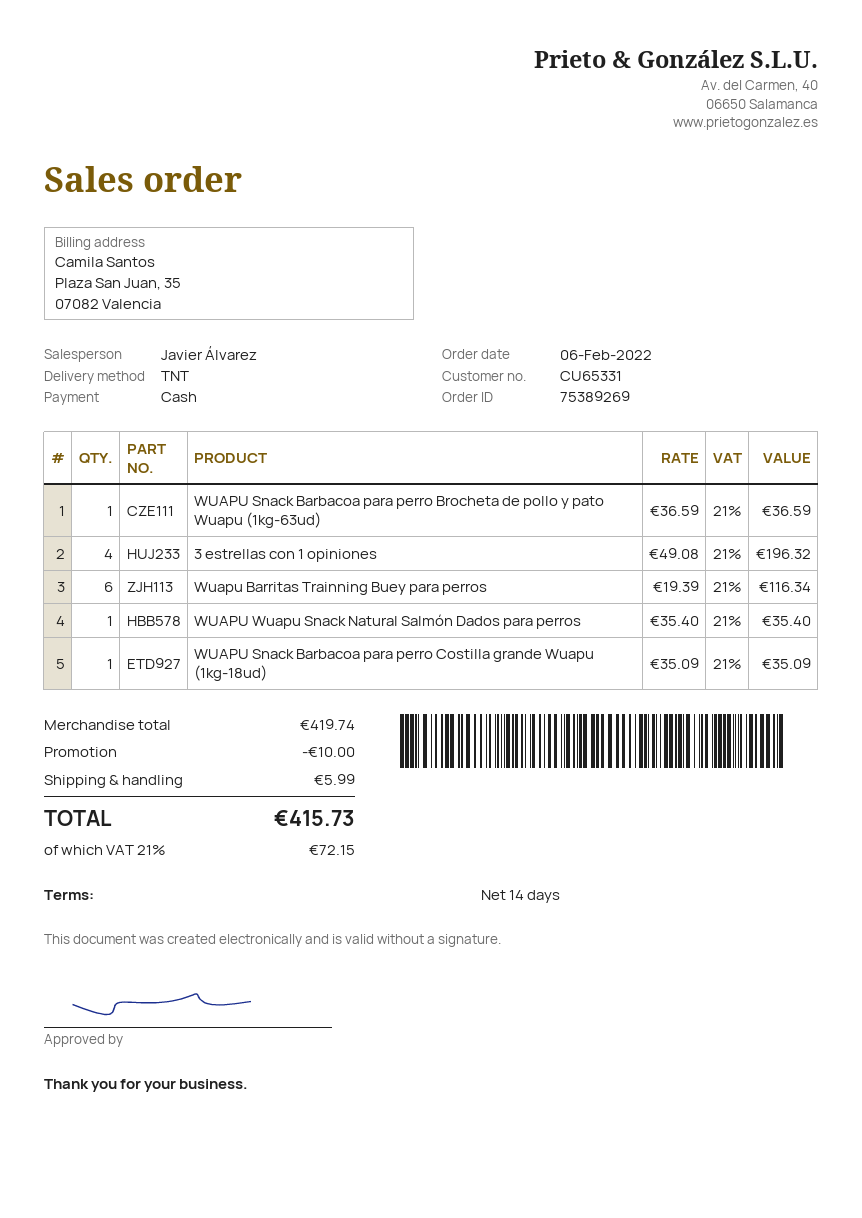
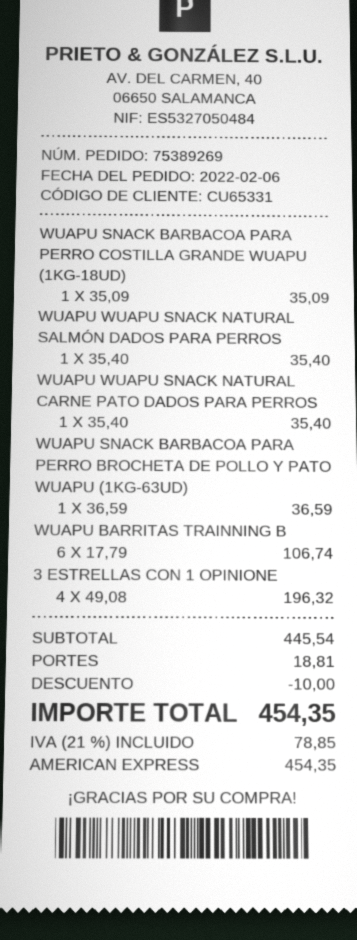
payment method: cash -> American Express
Wuapu Barritas Trainning Buey para perros: 6 x 19.39 = 116.34 -> 6 x 17.79 = 106.74
WUAPU WUAPU SNACK NATURAL CARNE PATO DADOS PARA PERROS: none -> 1 x 35.40 = 35.40
subtotal: 419.74 -> 445.54
shipping: 5.99 -> 18.81
tax: 21% = 72.15 -> 21% = 78.85
total: 415.73 -> 454.35

